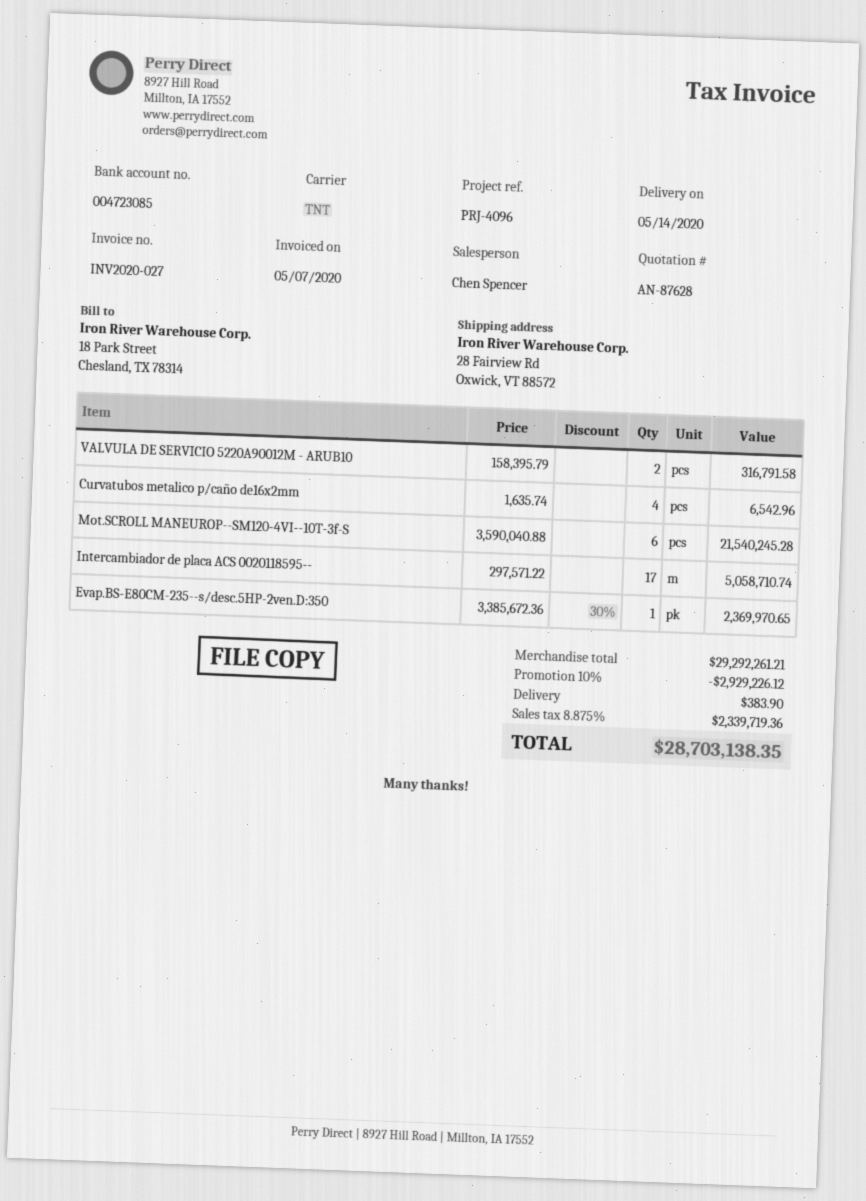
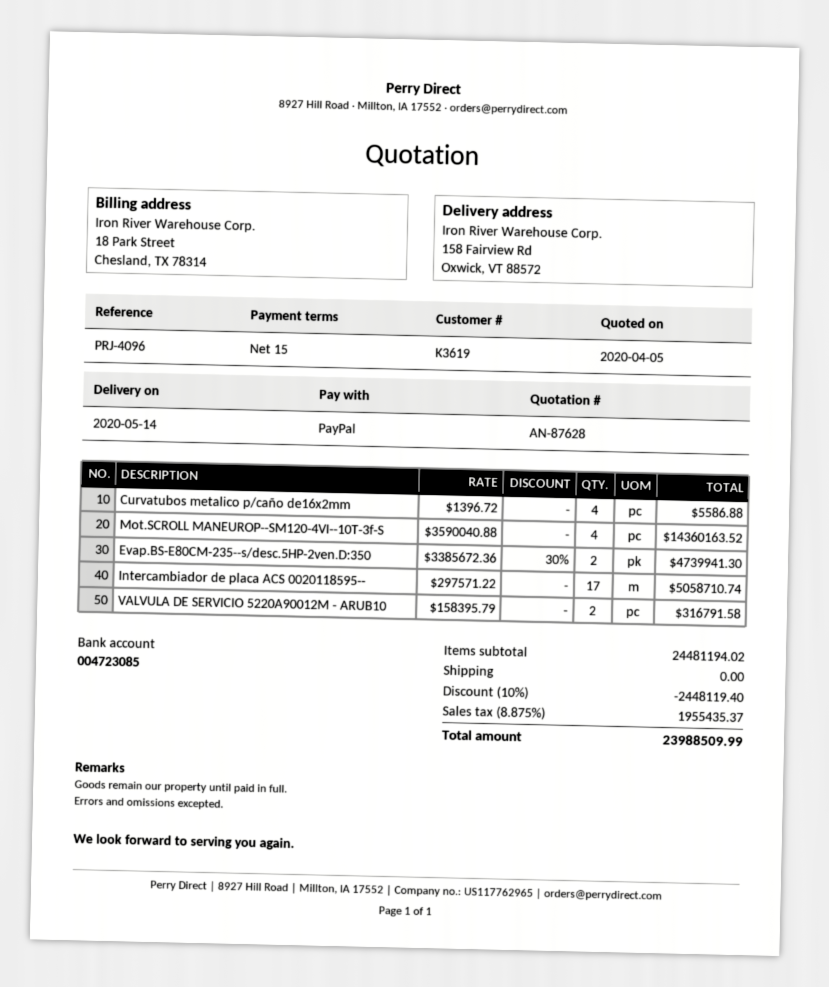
ship to: 28 Fairview Rd, Oxwick, VT 88572 -> 158 Fairview Rd, Oxwick, VT 88572
Curvatubos metalico p/caño de16x2mm: 4 x 1635.74 = 6542.96 -> 4 x 1396.72 = 5586.88
Mot.SCROLL MANEUROP--SM120-4VI--10T-3f-S: 6 x 3590040.88 = 21540245.28 -> 4 x 3590040.88 = 14360163.52
Evap.BS-E80CM-235--s/desc.5HP-2ven.D:350: 1 x 3385672.36 - 30% = 2369970.65 -> 2 x 3385672.36 - 30% = 4739941.30
subtotal: 29292261.21 -> 24481194.02
discount: 10% = 2929226.12 -> 10% = 2448119.40
shipping: 383.90 -> 0.00
tax: 8.875% = 2339719.36 -> 8.875% = 1955435.37
total: 28703138.35 -> 23988509.99

